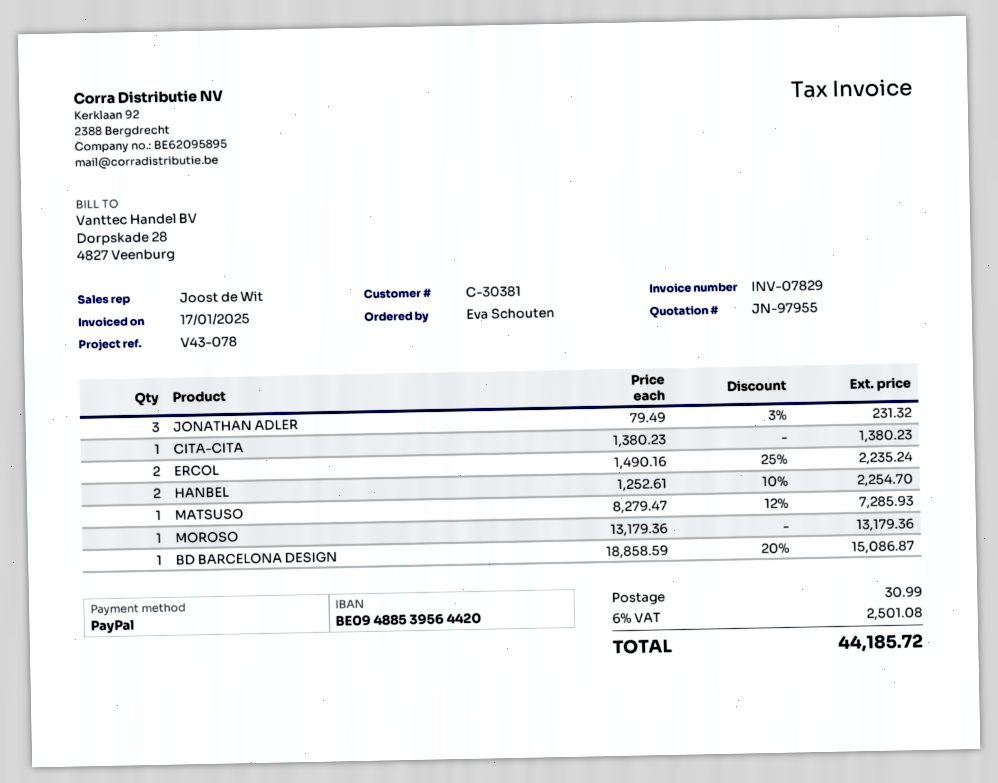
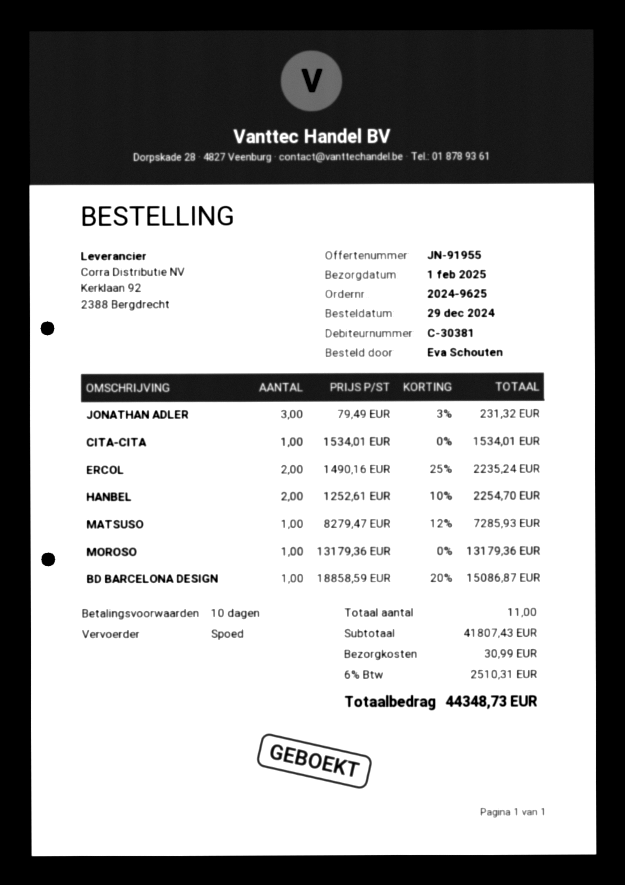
quote number: JN-97955 -> JN-91955
CITA-CITA: 1 x 1380.23 = 1380.23 -> 1 x 1534.01 = 1534.01
tax: 6% = 2501.08 -> 6% = 2510.31
total: 44185.72 -> 44348.73

